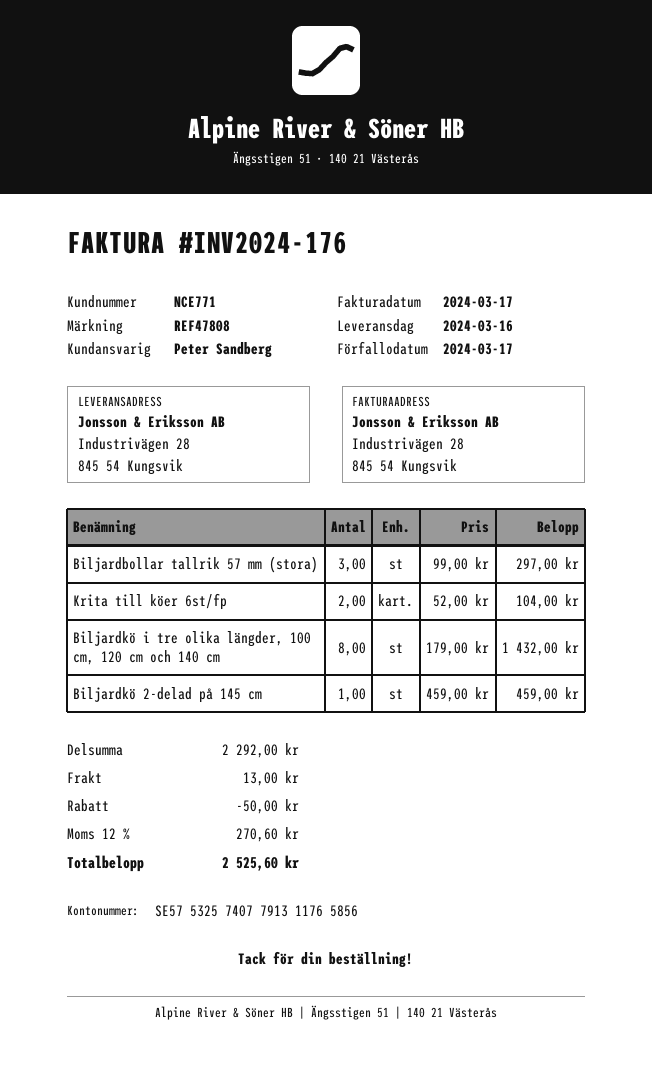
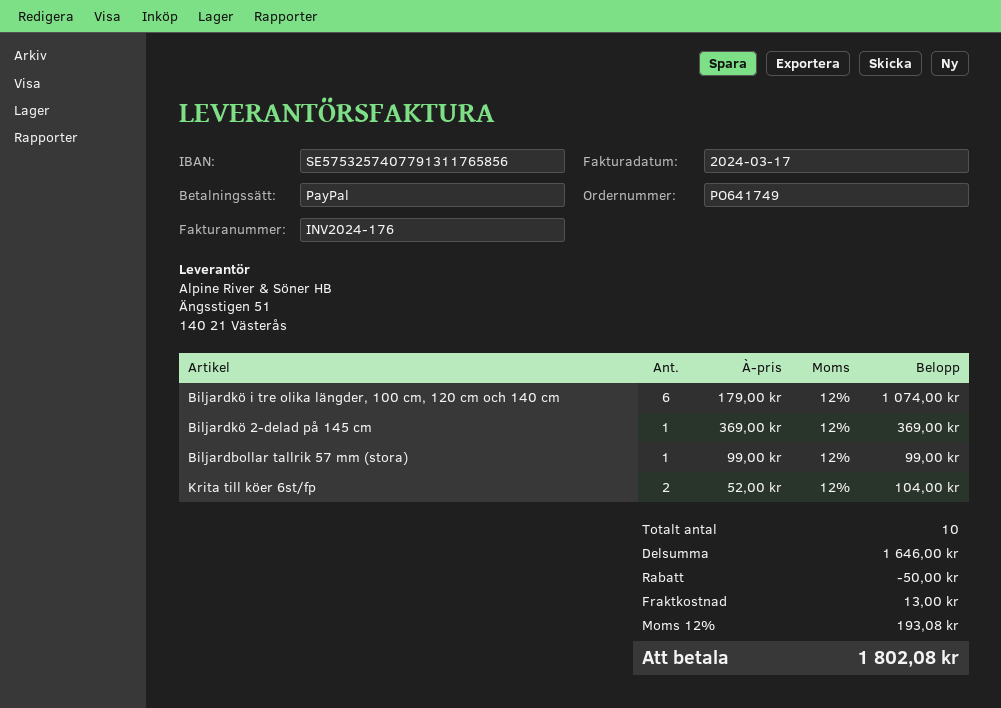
Biljardbollar tallrik 57 mm (stora): 3 x 99.00 = 297.00 -> 1 x 99.00 = 99.00
Biljardkö i tre olika längder, 100 cm, 120 cm och 140 cm: 8 x 179.00 = 1432.00 -> 6 x 179.00 = 1074.00
Biljardkö 2-delad på 145 cm: 1 x 459.00 = 459.00 -> 1 x 369.00 = 369.00
subtotal: 2292.00 -> 1646.00
tax: 12% = 270.60 -> 12% = 193.08
total: 2525.60 -> 1802.08

